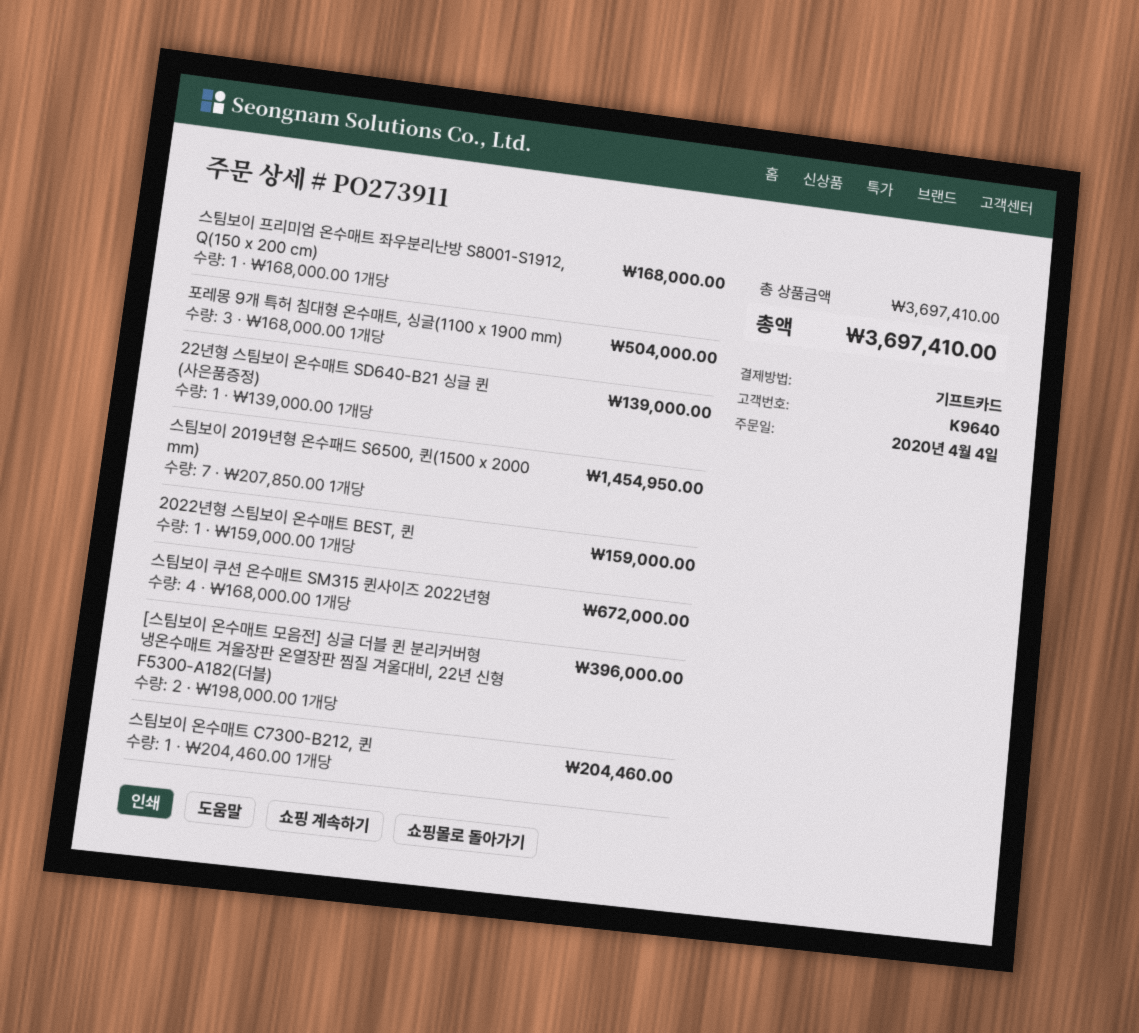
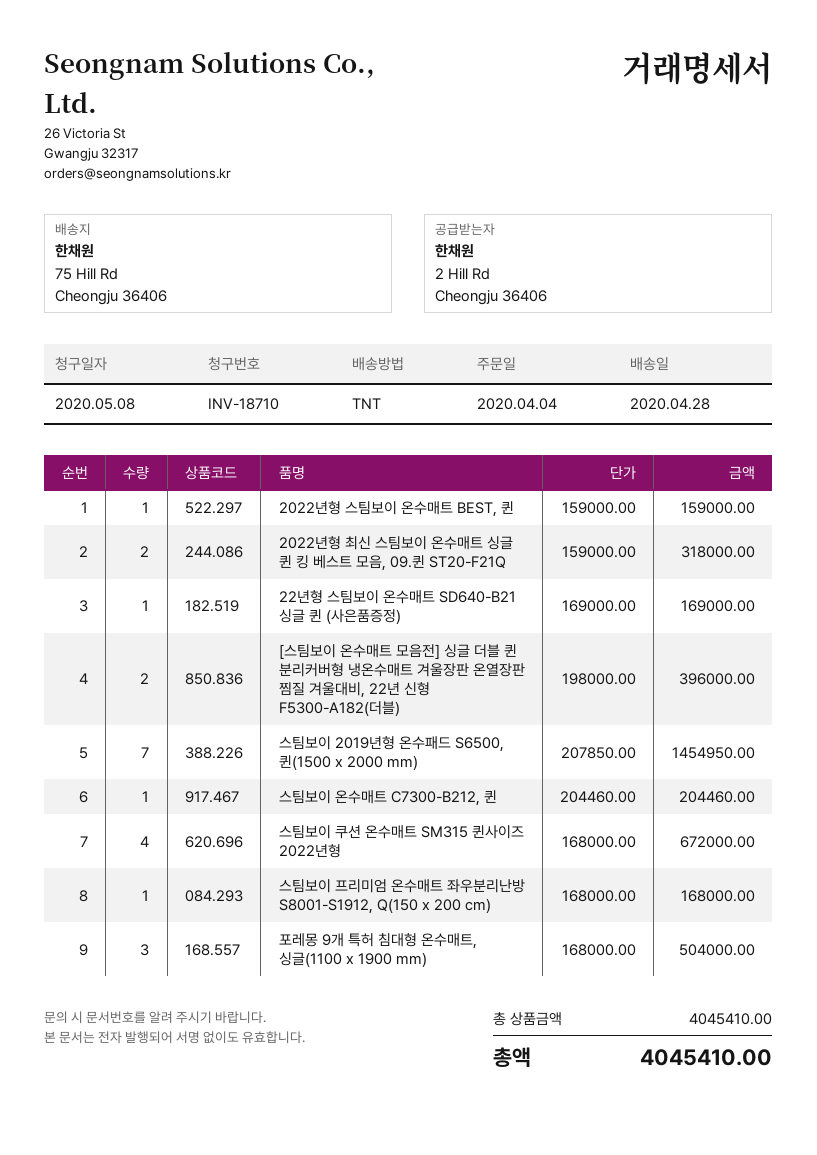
22년형 스팀보이 온수매트 SD640-B21 싱글 퀸 (사은품증정): 1 x 139000.00 = 139000.00 -> 1 x 169000.00 = 169000.00
2022년형 최신 스팀보이 온수매트 싱글 퀸 킹 베스트 모음, 09.퀸 ST20-F21Q: none -> 2 x 159000.00 = 318000.00
subtotal: 3697410.00 -> 4045410.00
total: 3697410.00 -> 4045410.00

